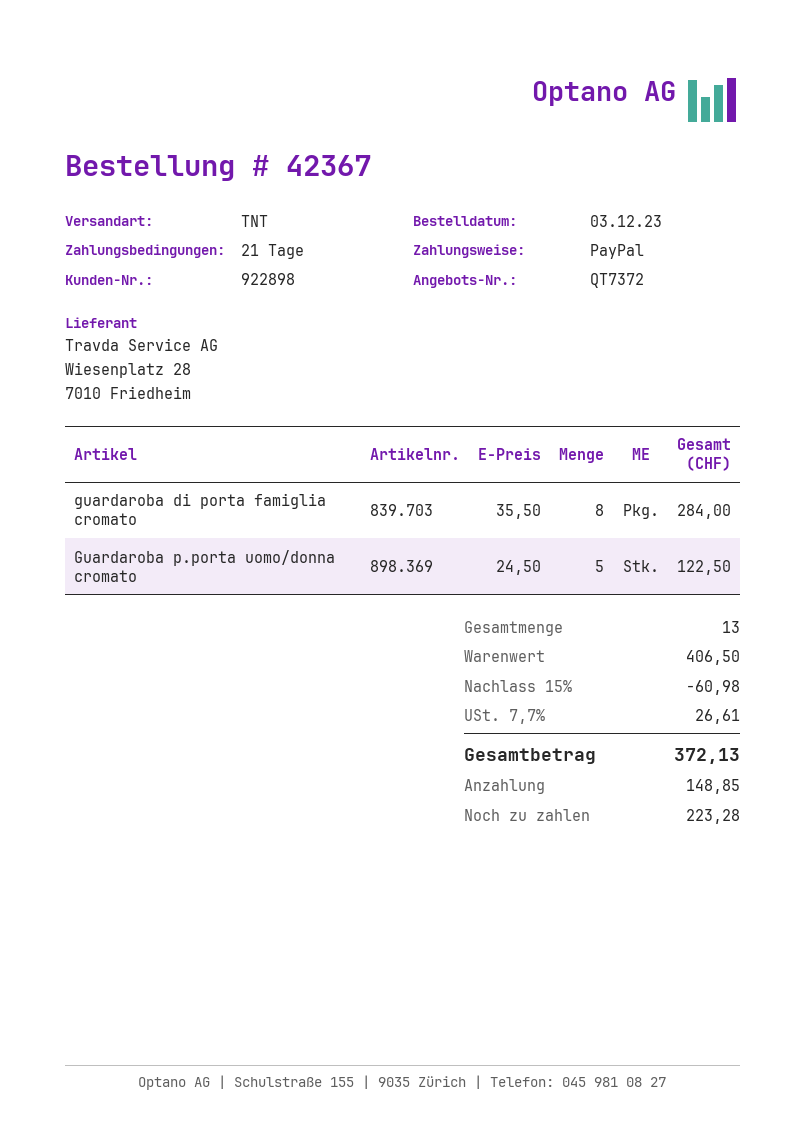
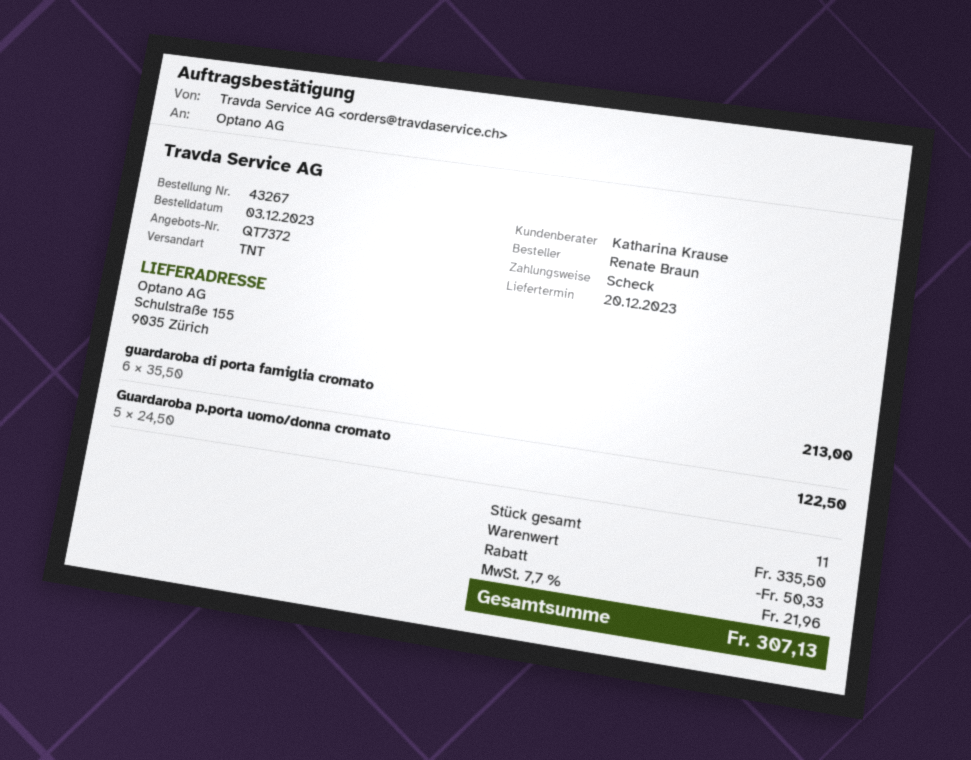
order number: 42367 -> 43267
payment method: PayPal -> cheque
guardaroba di porta famiglia cromato: 8 x 35.50 = 284.00 -> 6 x 35.50 = 213.00
total quantity: 13 -> 11
subtotal: 406.50 -> 335.50
discount: 60.98 -> 50.33
tax: 7.7% = 26.61 -> 7.7% = 21.96
total: 372.13 -> 307.13

